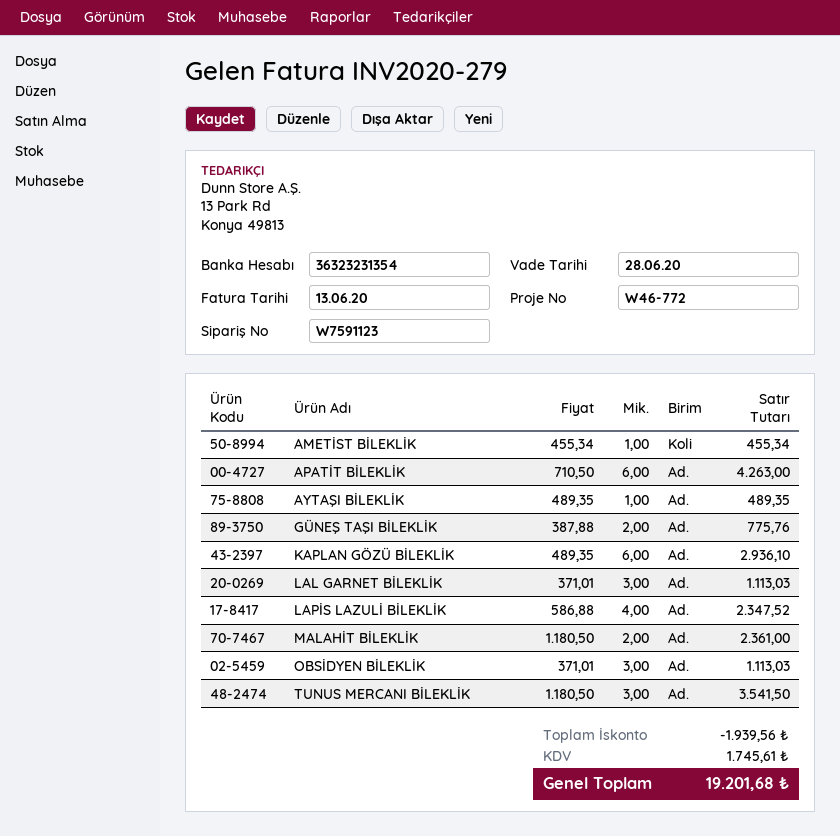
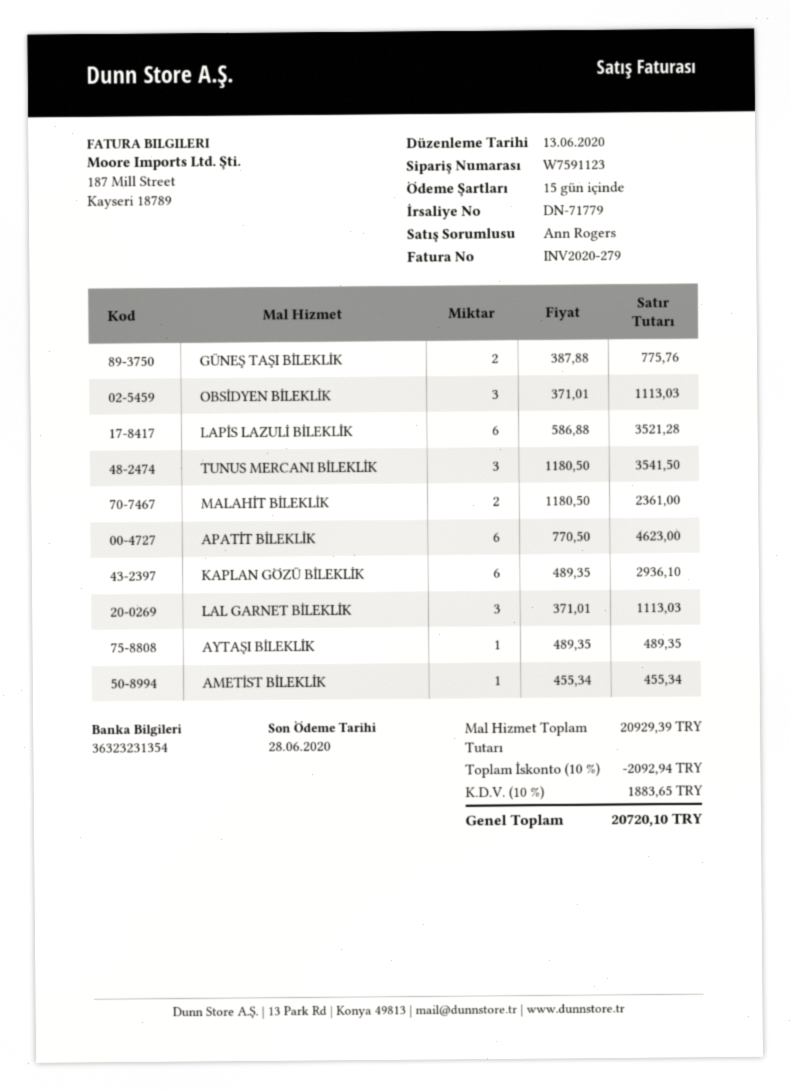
APATİT BİLEKLİK: 6 x 710.50 = 4263.00 -> 6 x 770.50 = 4623.00
LAPİS LAZULİ BİLEKLİK: 4 x 586.88 = 2347.52 -> 6 x 586.88 = 3521.28
discount: 1939.56 -> 2092.94
tax: 1745.61 -> 1883.65
total: 19201.68 -> 20720.10

